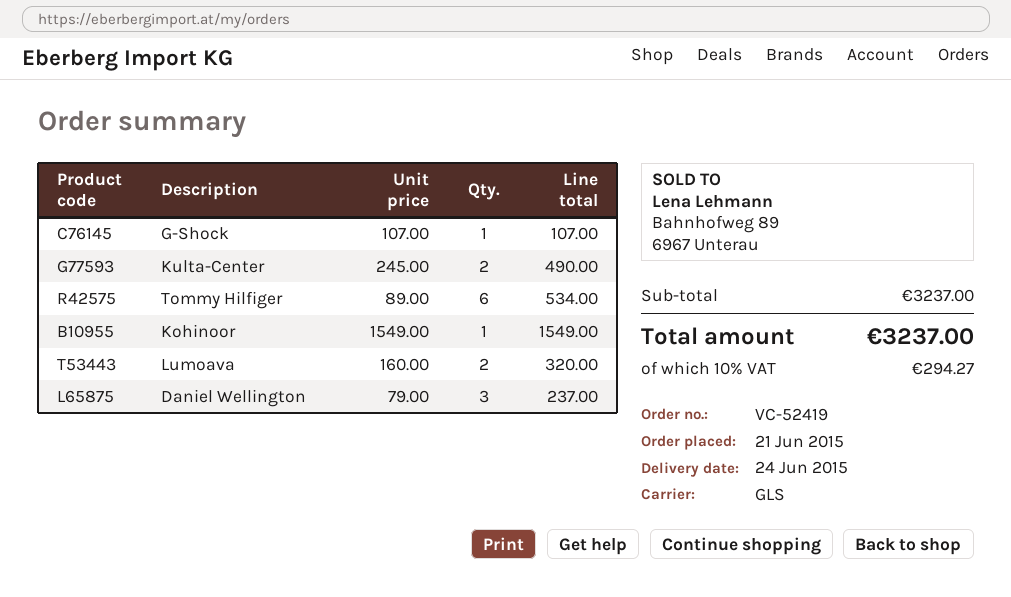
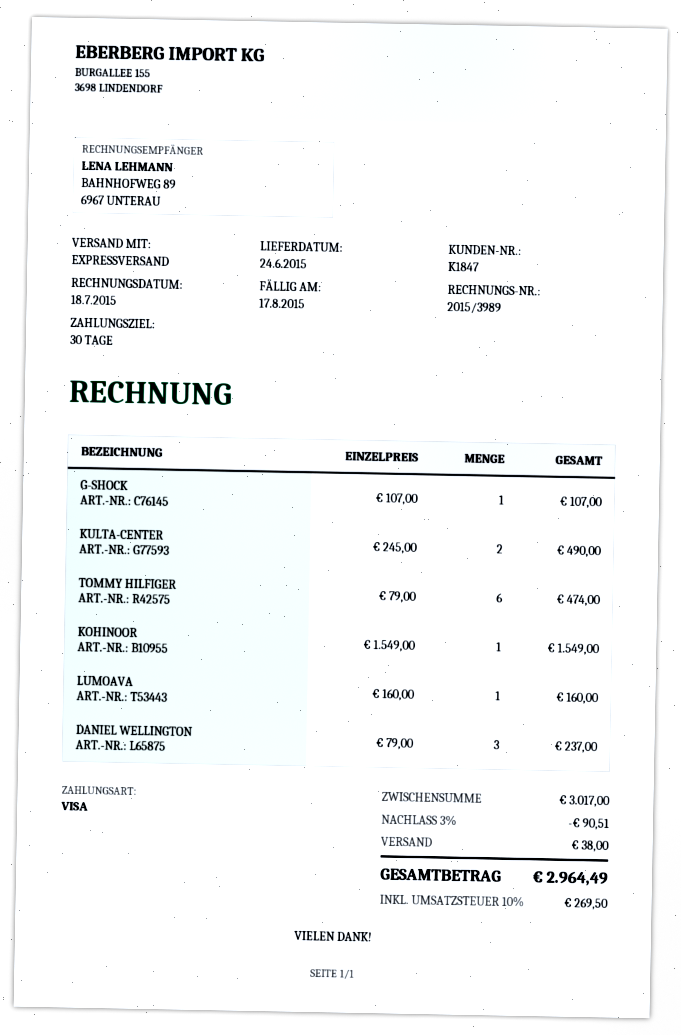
shipping method: GLS -> express
Tommy Hilfiger: 6 x 89.00 = 534.00 -> 6 x 79.00 = 474.00
Lumoava: 2 x 160.00 = 320.00 -> 1 x 160.00 = 160.00
subtotal: 3237.00 -> 3017.00
discount: none -> 3% = 90.51
shipping: none -> 38.00
tax: 10% = 294.27 -> 10% = 269.50
total: 3237.00 -> 2964.49

